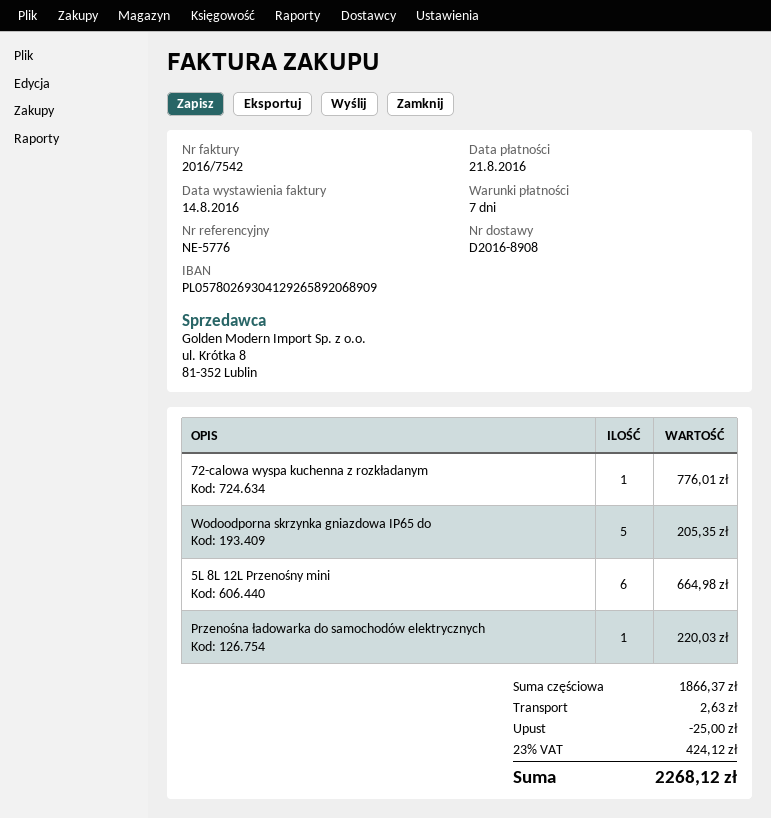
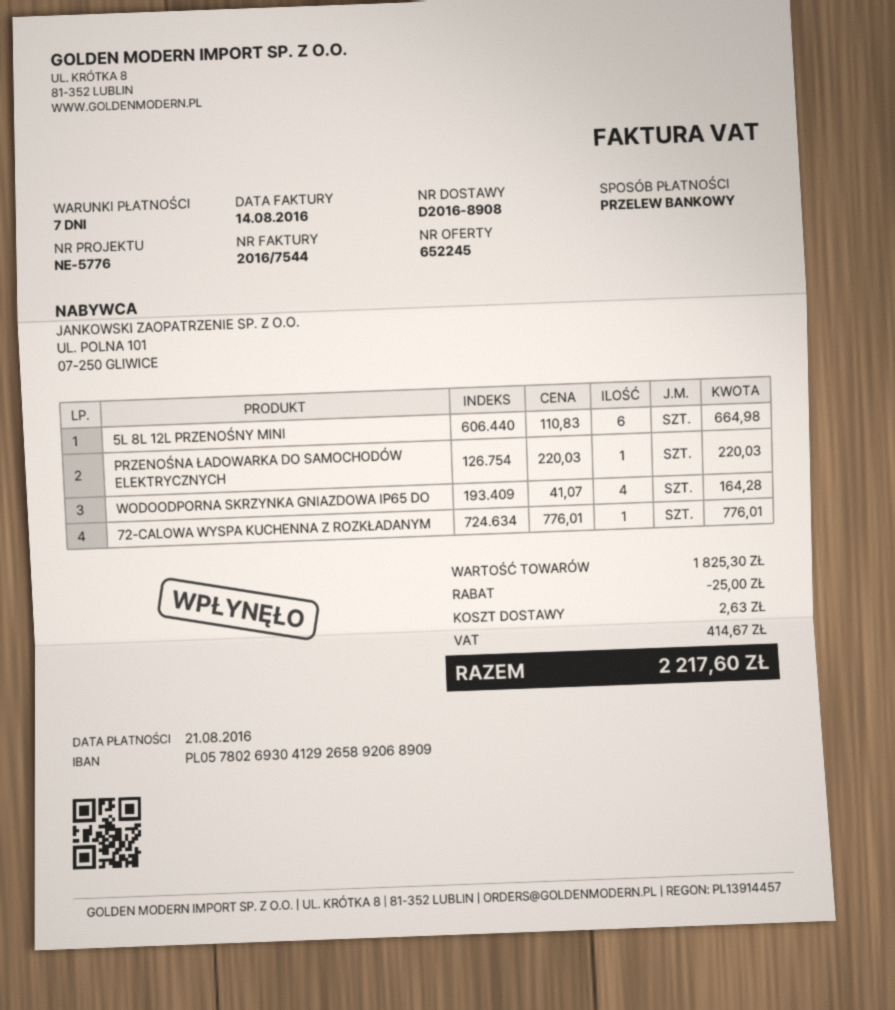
invoice number: 2016/7542 -> 2016/7544
Wodoodporna skrzynka gniazdowa IP65 do: 5 for 205.35 -> 4 for 164.28
subtotal: 1866.37 -> 1825.30
tax: 424.12 -> 414.67
total: 2268.12 -> 2217.60

